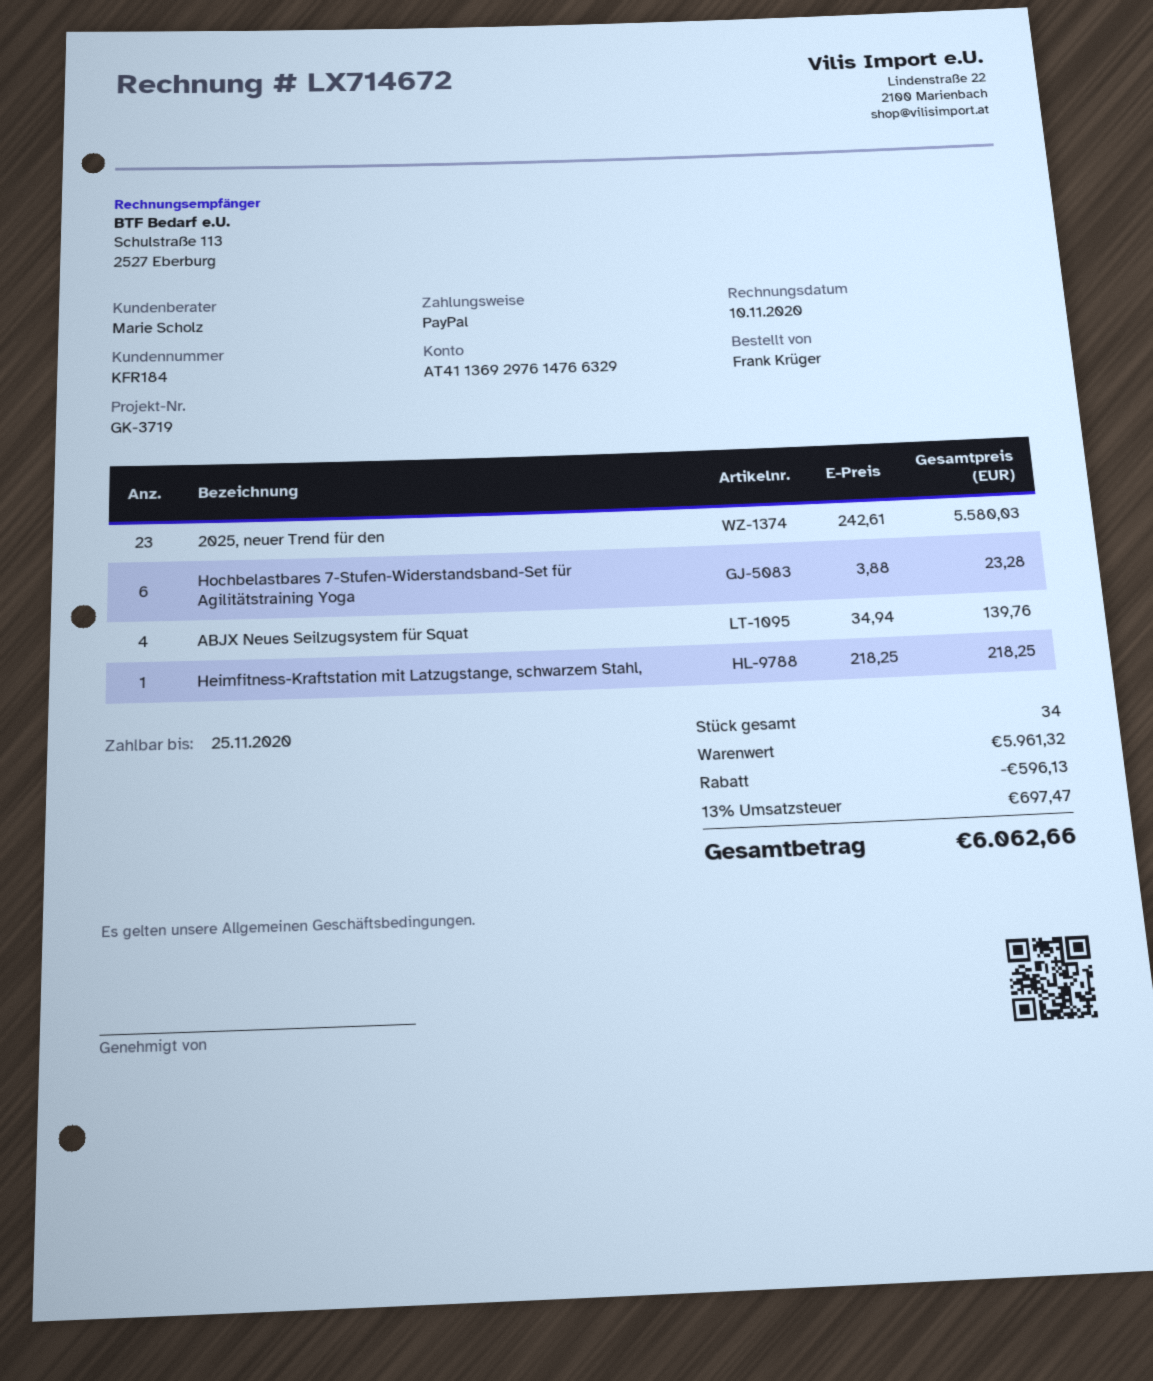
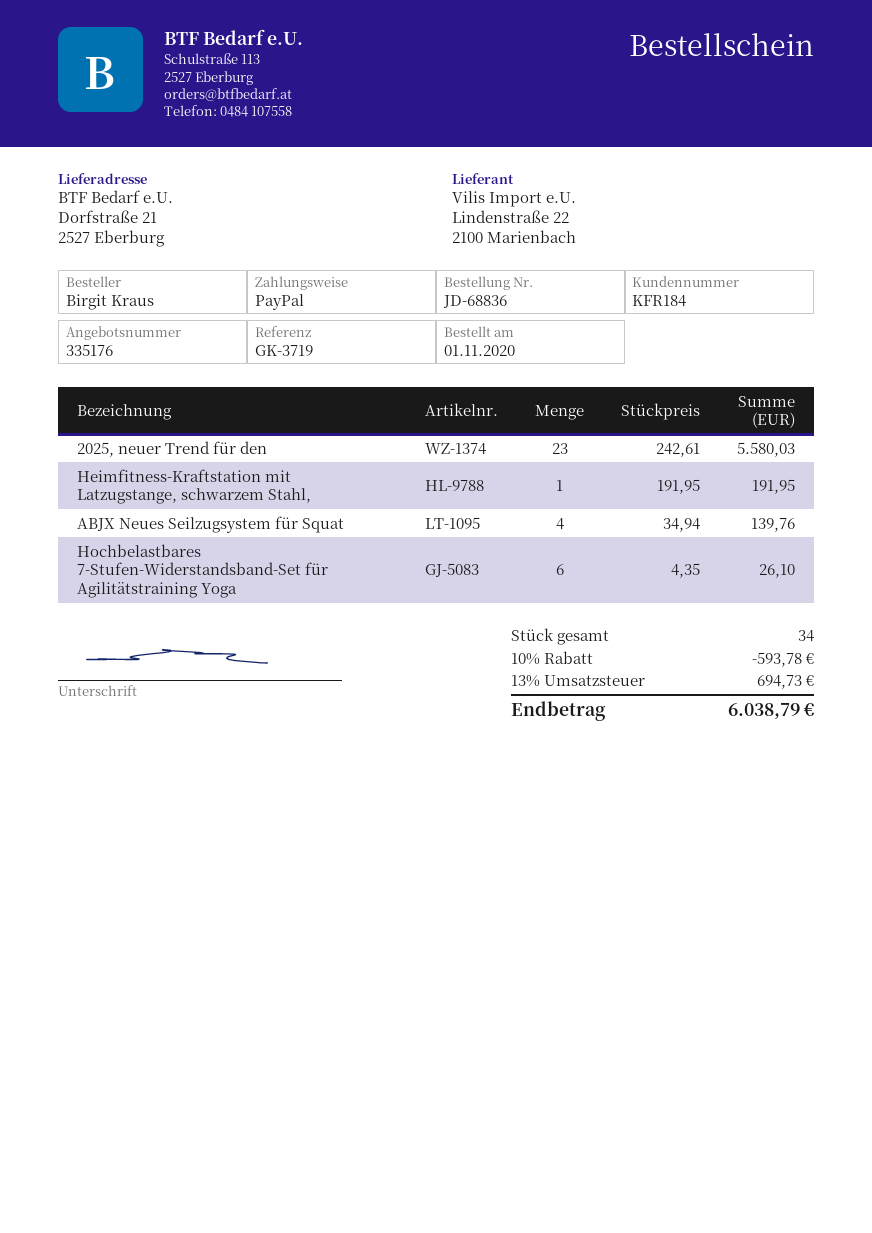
ordered by: Frank Krüger -> Birgit Kraus
Hochbelastbares 7-Stufen-Widerstandsband-Set für Agilitätstraining Yoga: 6 x 3.88 = 23.28 -> 6 x 4.35 = 26.10
Heimfitness-Kraftstation mit Latzugstange, schwarzem Stahl,: 1 x 218.25 = 218.25 -> 1 x 191.95 = 191.95
discount: 596.13 -> 593.78
tax: 13% = 697.47 -> 13% = 694.73
total: 6062.66 -> 6038.79

